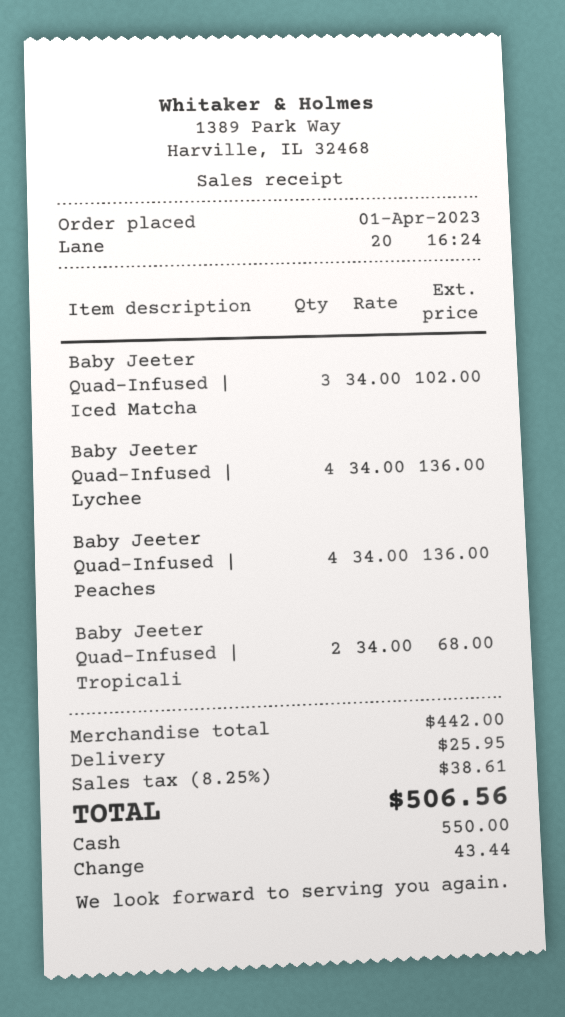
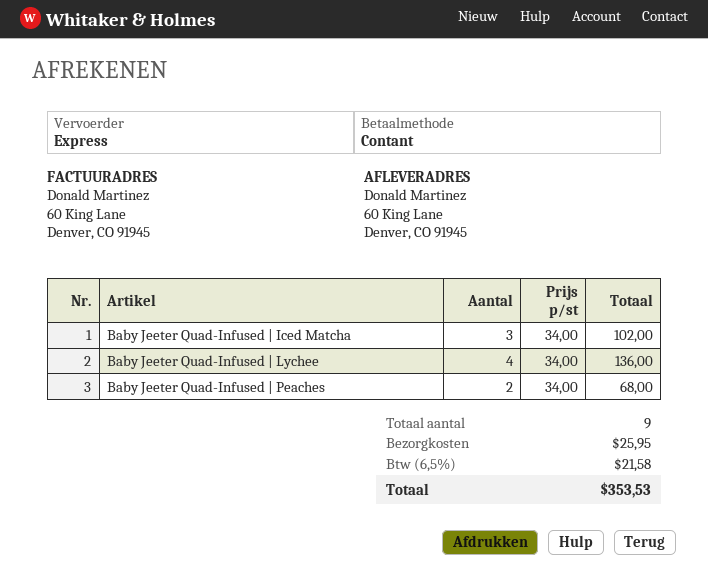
Baby Jeeter Quad-Infused | Peaches: 4 x 34.00 = 136.00 -> 2 x 34.00 = 68.00
Baby Jeeter Quad-Infused | Tropicali: 2 x 34.00 = 68.00 -> none
tax: 8.25% = 38.61 -> 6.5% = 21.58
total: 506.56 -> 353.53

